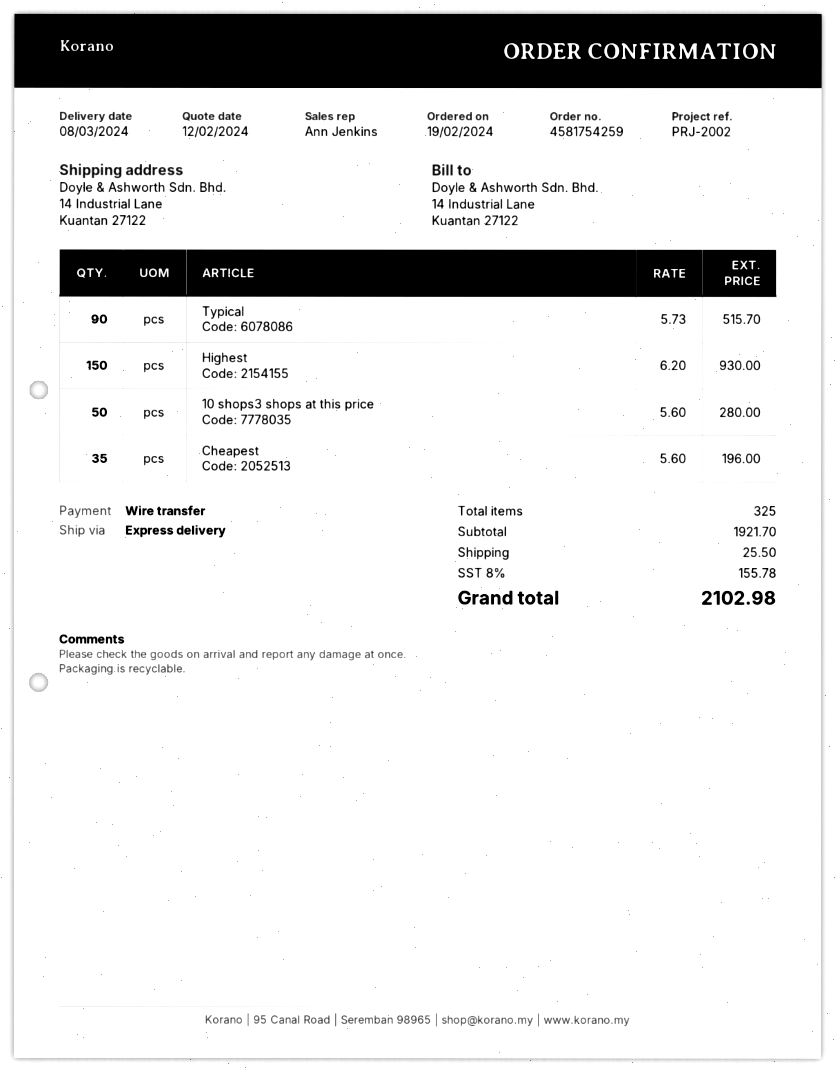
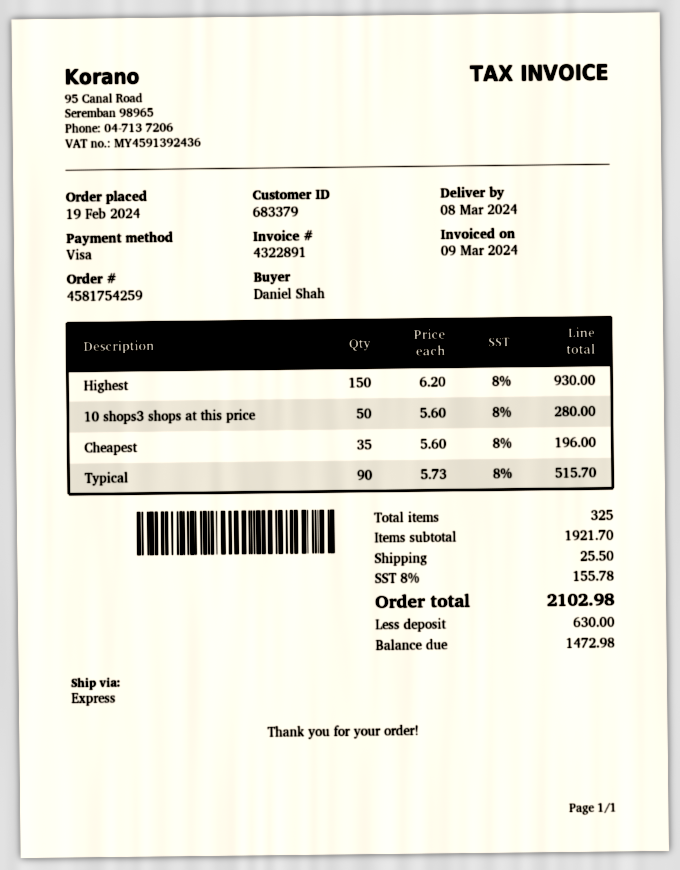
payment method: bank transfer -> Visa

